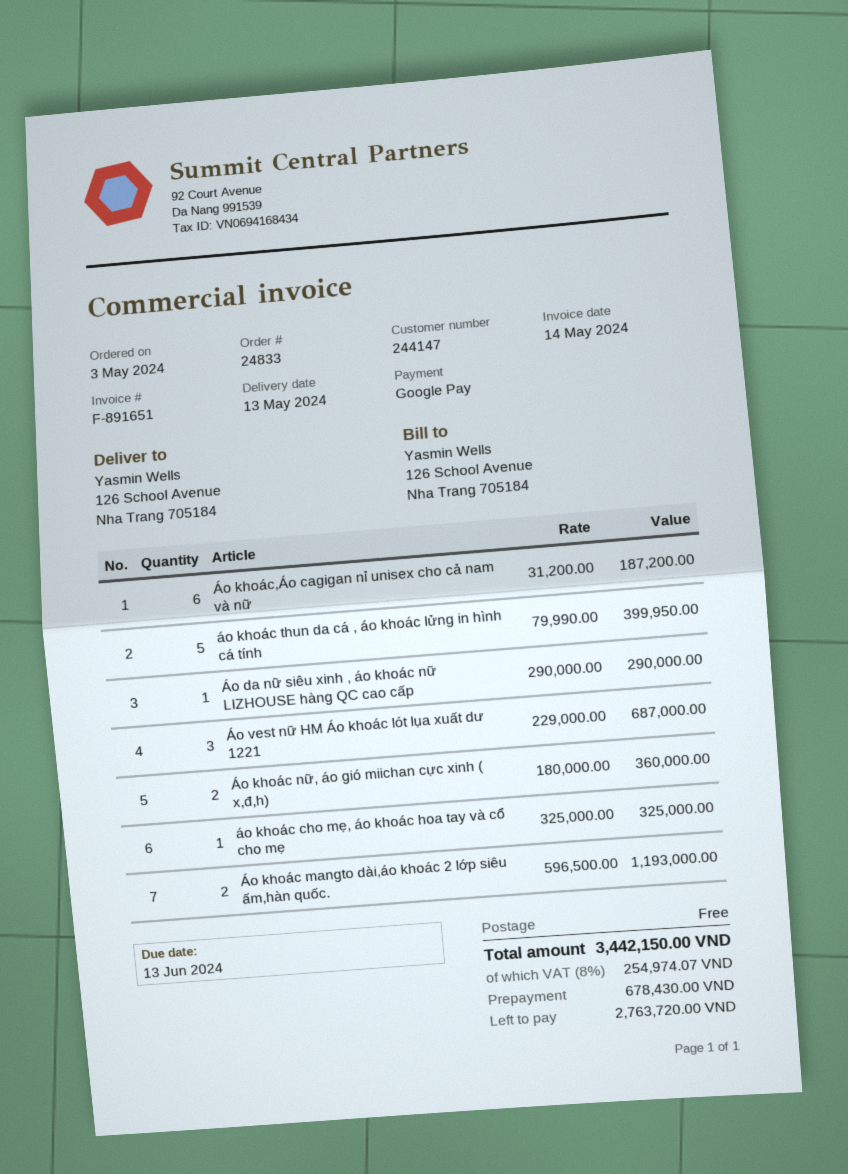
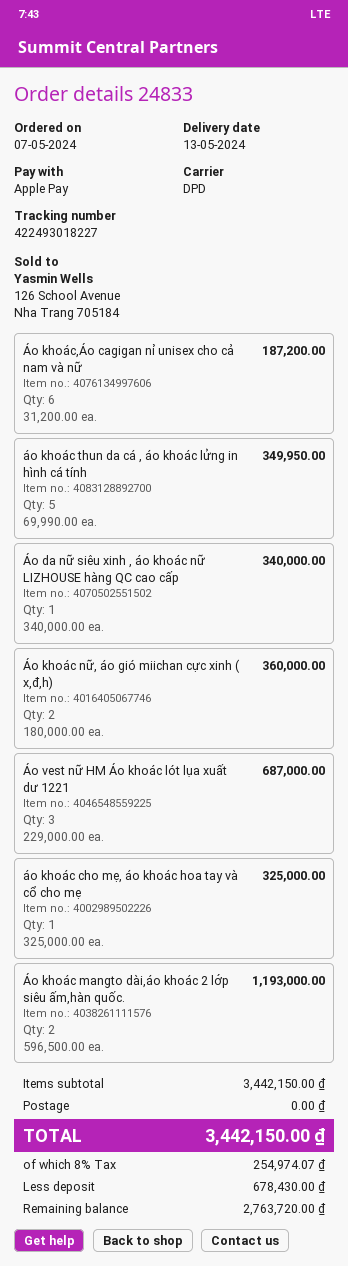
order date: 2024-05-03 -> 2024-05-07
payment method: Google Pay -> Apple Pay
áo khoác thun da cá , áo khoác lửng in hình cá tính: 5 x 79990.00 = 399950.00 -> 5 x 69990.00 = 349950.00
Áo da nữ siêu xinh , áo khoác nữ LIZHOUSE hàng QC cao cấp: 1 x 290000.00 = 290000.00 -> 1 x 340000.00 = 340000.00

